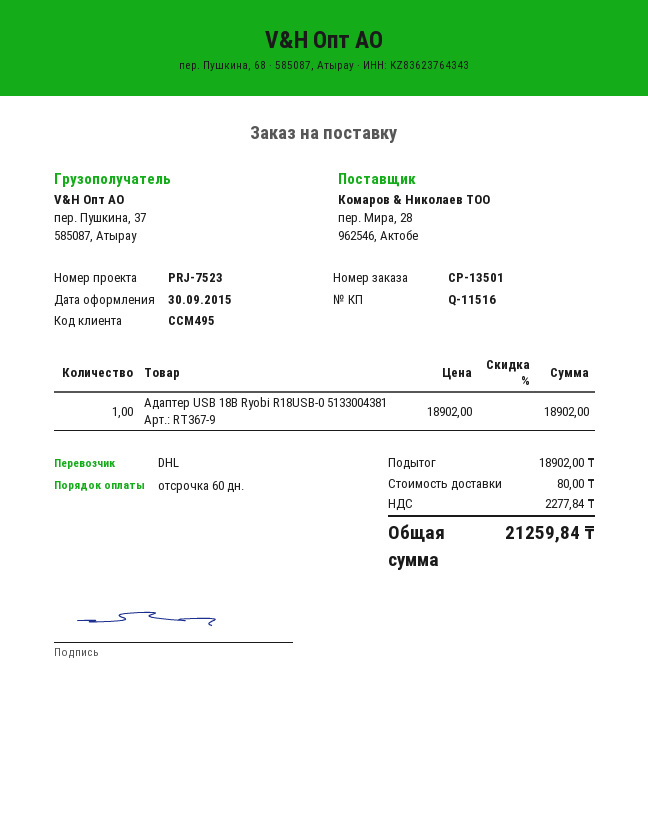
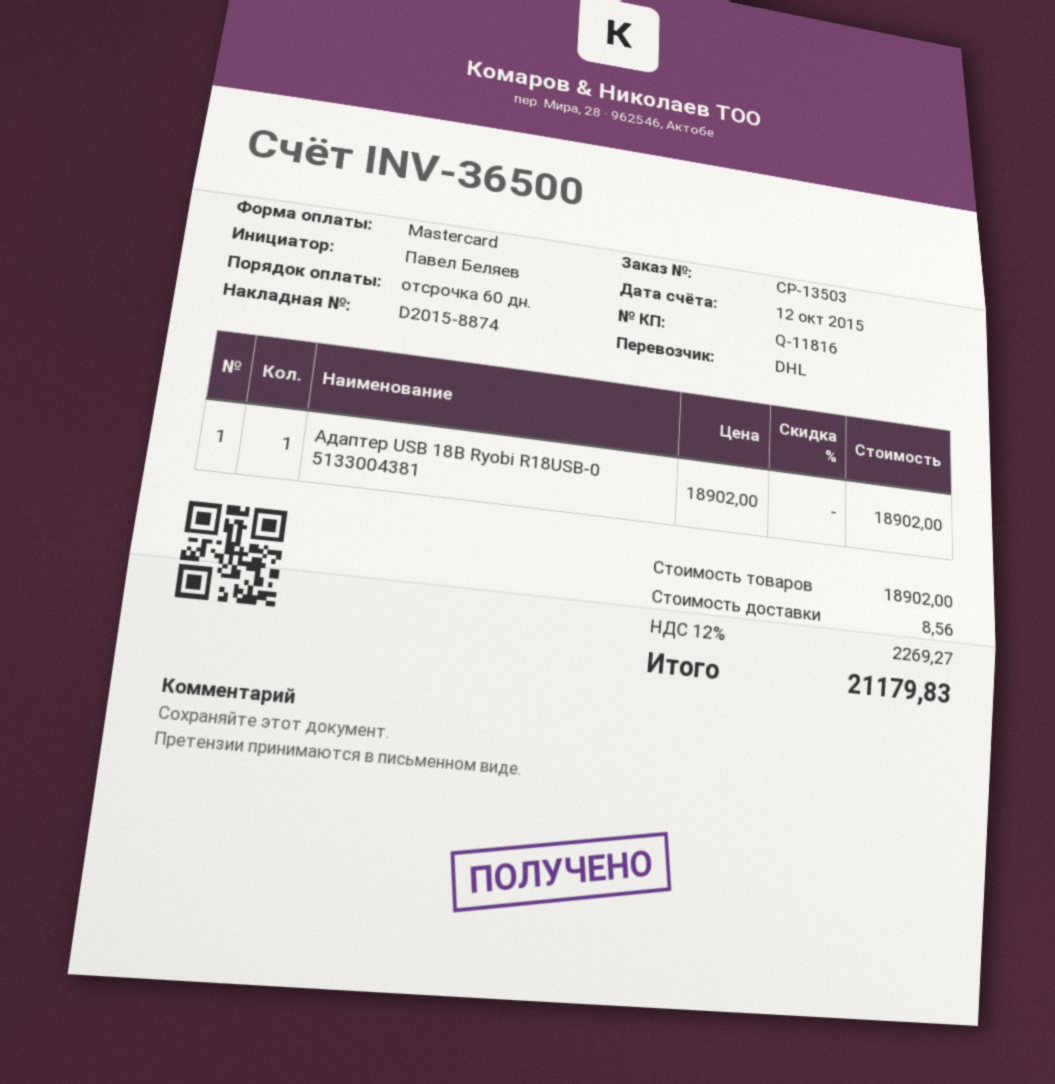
quote number: Q-11516 -> Q-11816
order number: CP-13501 -> CP-13503
shipping: 80.00 -> 8.56
tax: 2277.84 -> 2269.27
total: 21259.84 -> 21179.83

